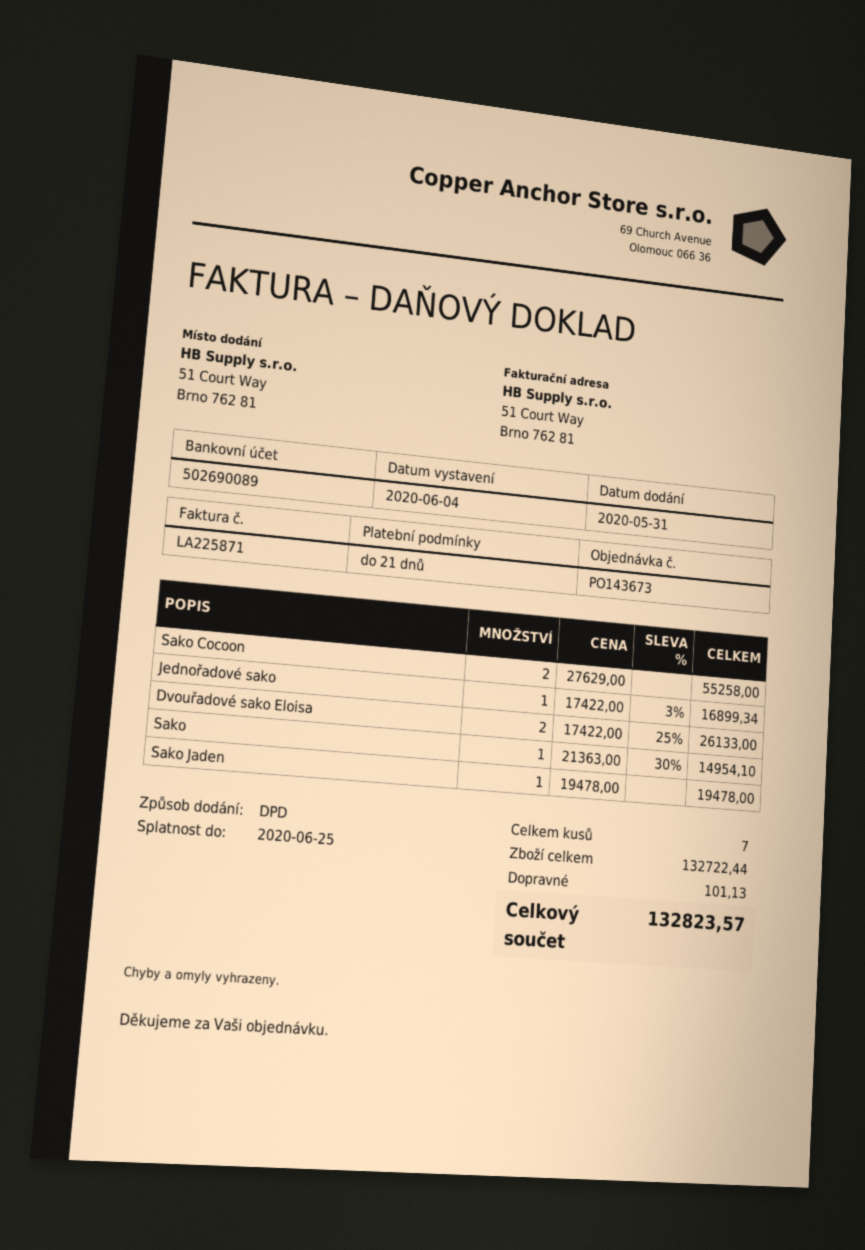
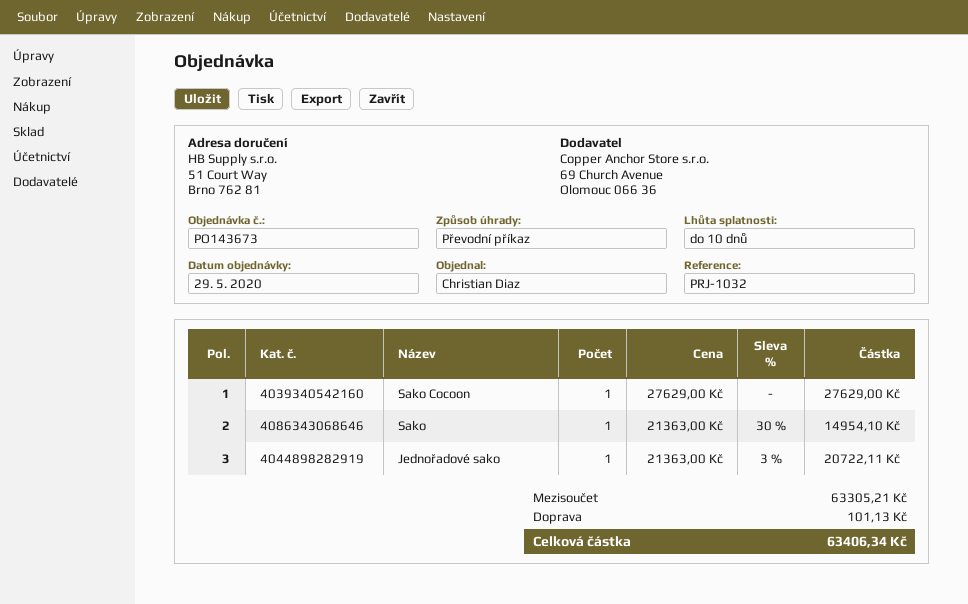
payment terms: 21 days -> 10 days
Sako Cocoon: 2 x 27629.00 = 55258.00 -> 1 x 27629.00 = 27629.00
Jednořadové sako: 1 x 17422.00 - 3% = 16899.34 -> 1 x 21363.00 - 3% = 20722.11
Dvouřadové sako Eloisa: 2 x 17422.00 - 25% = 26133.00 -> none
Sako Jaden: 1 x 19478.00 = 19478.00 -> none
subtotal: 132722.44 -> 63305.21
total: 132823.57 -> 63406.34

